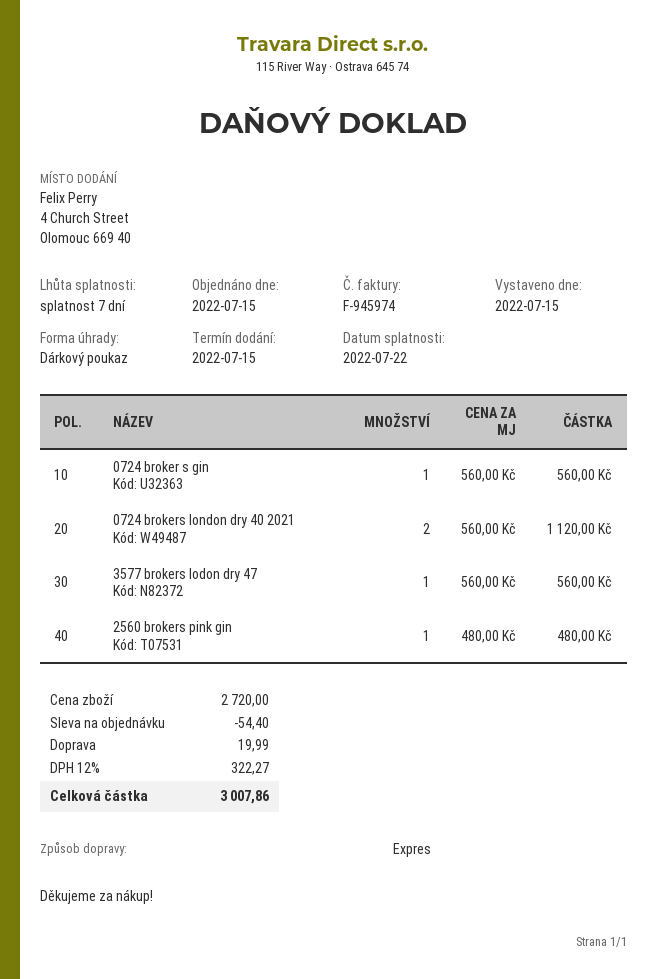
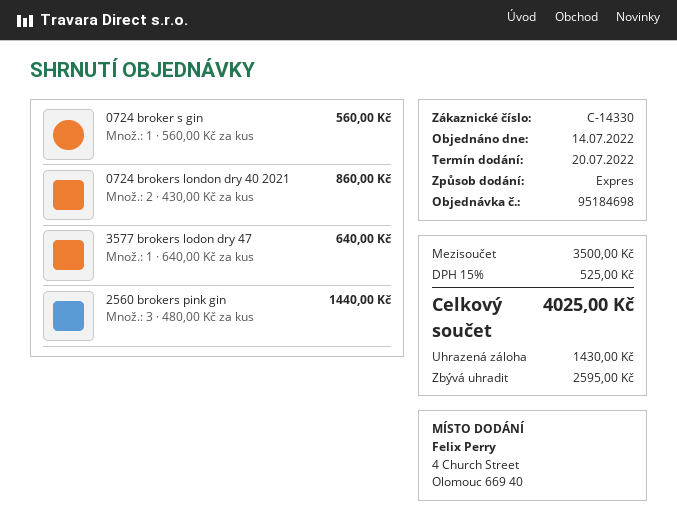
order date: 2022-07-15 -> 2022-07-14
delivery date: 2022-07-15 -> 2022-07-20
0724 brokers london dry 40 2021: 2 x 560.00 = 1120.00 -> 2 x 430.00 = 860.00
3577 brokers lodon dry 47: 1 x 560.00 = 560.00 -> 1 x 640.00 = 640.00
2560 brokers pink gin: 1 x 480.00 = 480.00 -> 3 x 480.00 = 1440.00
subtotal: 2720.00 -> 3500.00
discount: 54.40 -> none
shipping: 19.99 -> none
tax: 12% = 322.27 -> 15% = 525.00
total: 3007.86 -> 4025.00

